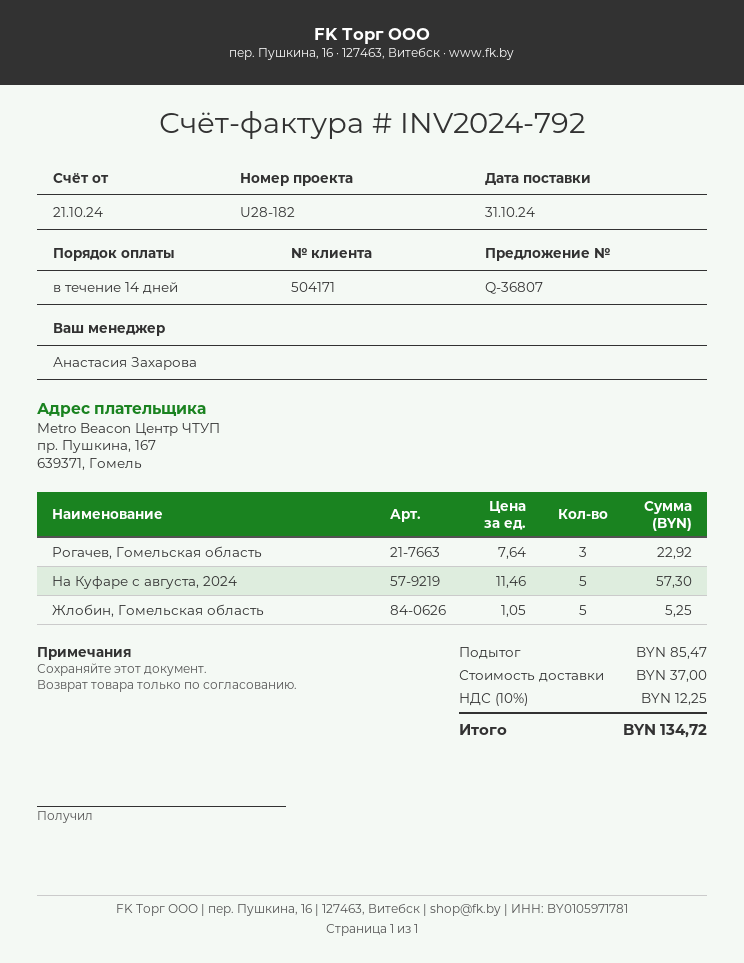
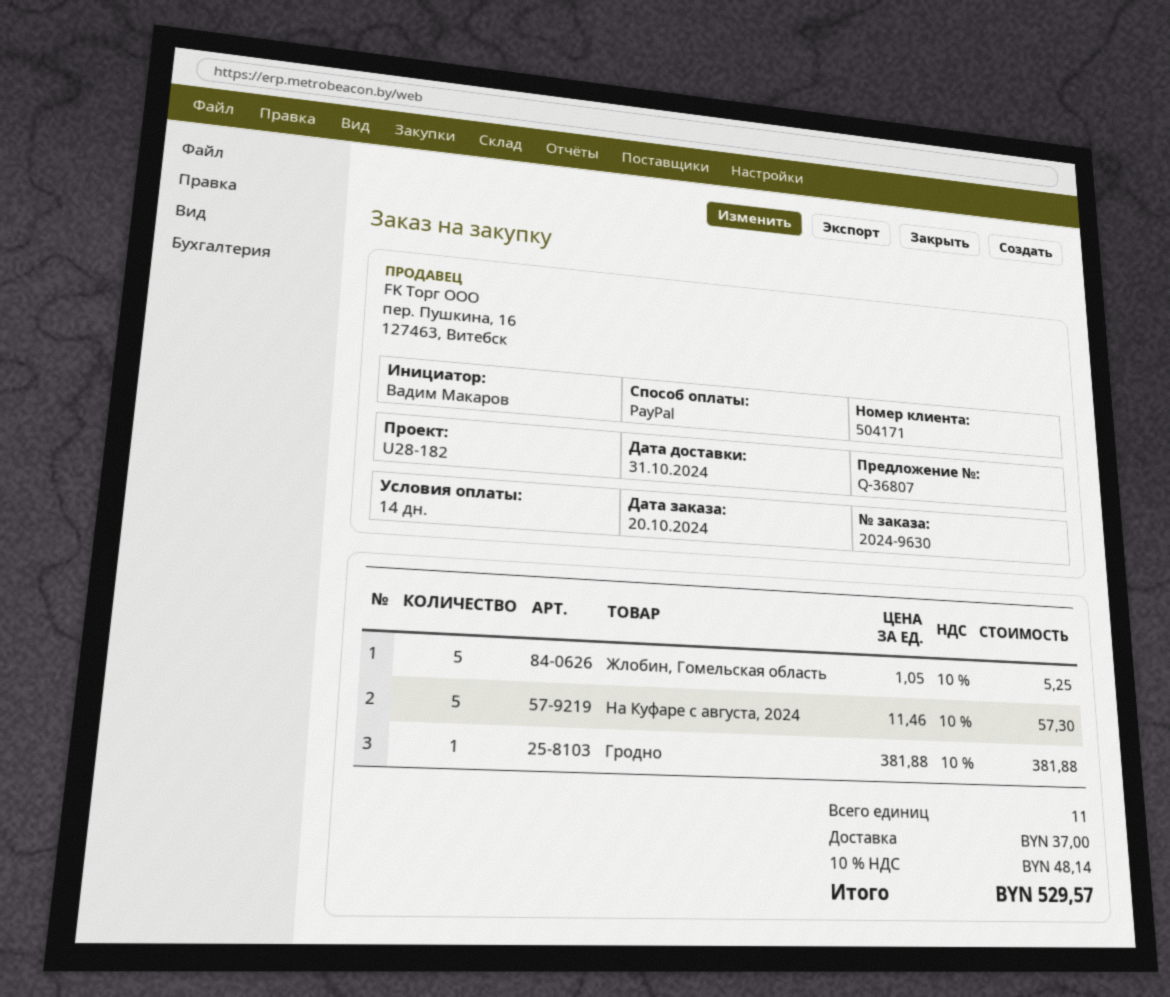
Рогачев, Гомельская область: 3 x 7.64 = 22.92 -> none
Гродно: none -> 1 x 381.88 = 381.88
tax: 10% = 12.25 -> 10% = 48.14
total: 134.72 -> 529.57

